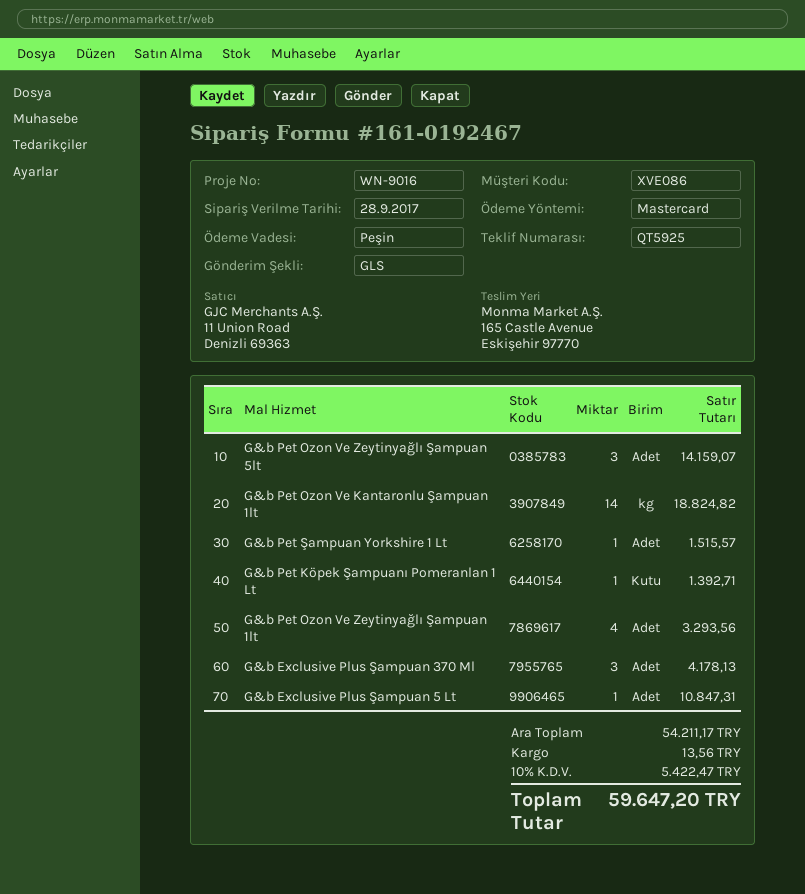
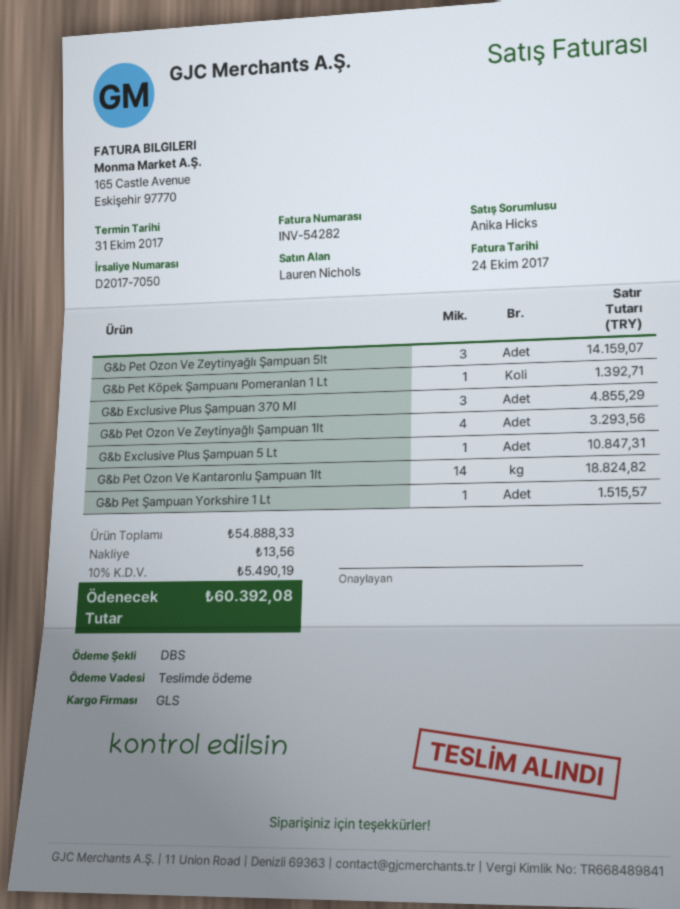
payment method: Mastercard -> direct debit
G&b Exclusive Plus Şampuan 370 Ml: 3 for 4178.13 -> 3 for 4855.29
subtotal: 54211.17 -> 54888.33
tax: 10% = 5422.47 -> 10% = 5490.19
total: 59647.20 -> 60392.08

